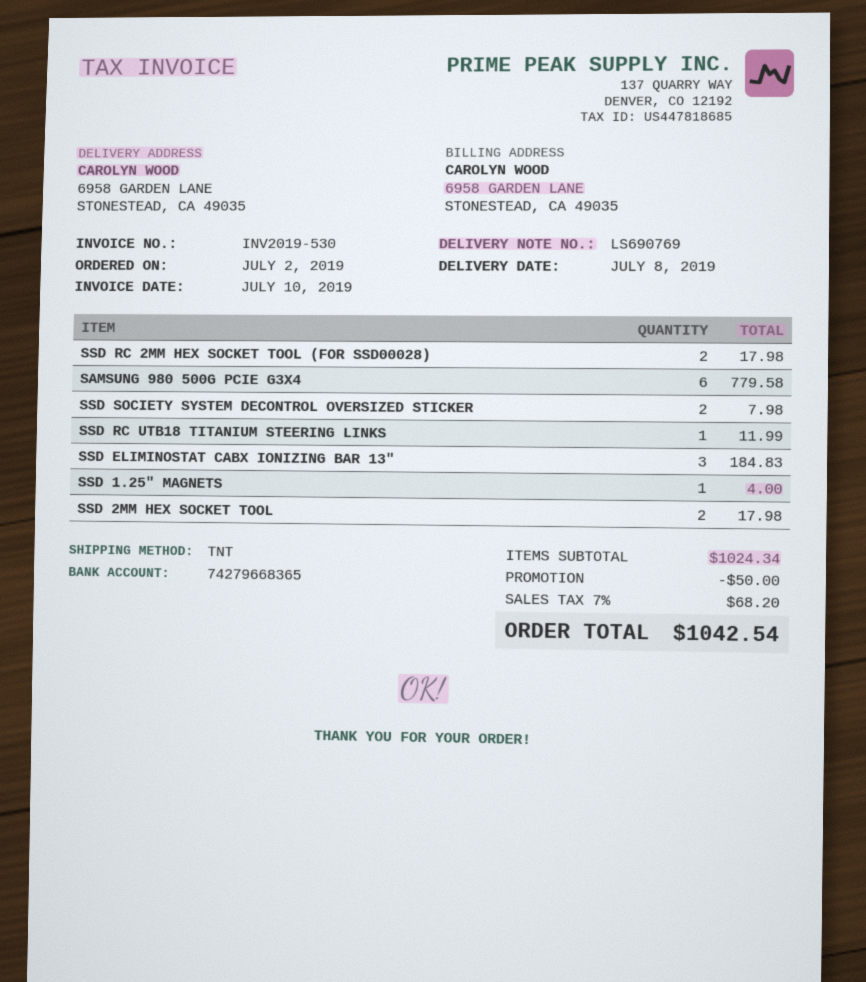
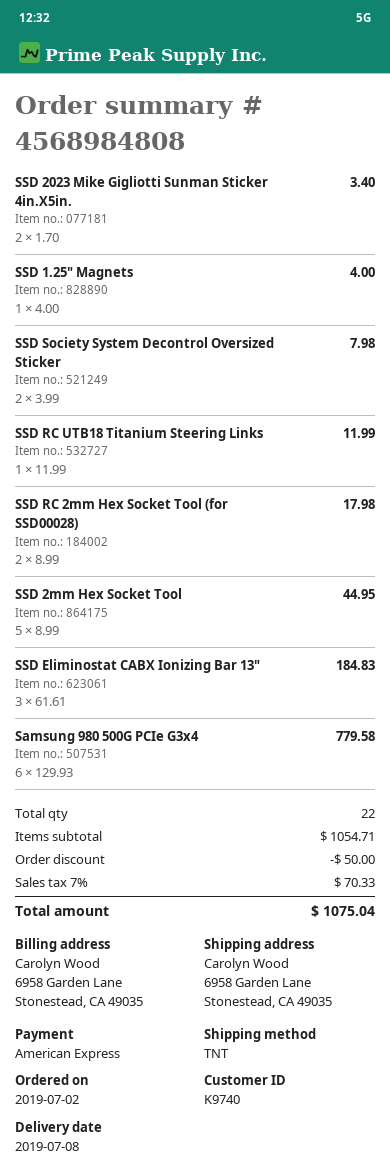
SSD 2MM HEX SOCKET TOOL: 2 for 17.98 -> 5 for 44.95
SSD 2023 Mike Gigliotti Sunman Sticker 4in.X5in.: none -> 2 for 3.40
subtotal: 1024.34 -> 1054.71
tax: 7% = 68.20 -> 7% = 70.33
total: 1042.54 -> 1075.04

